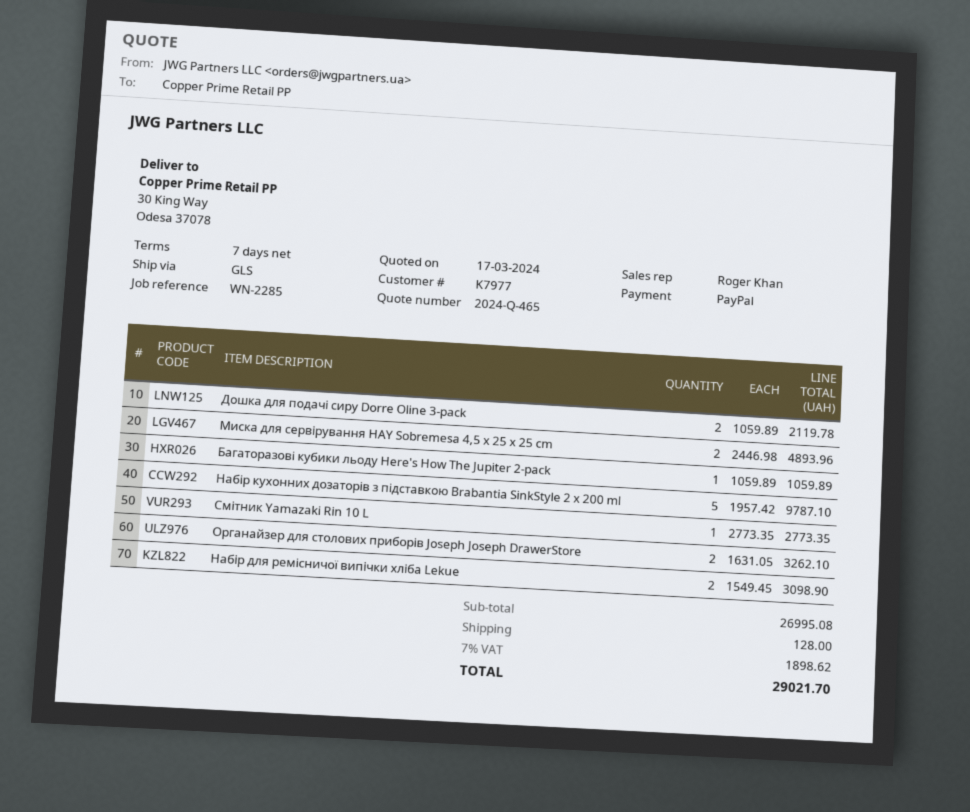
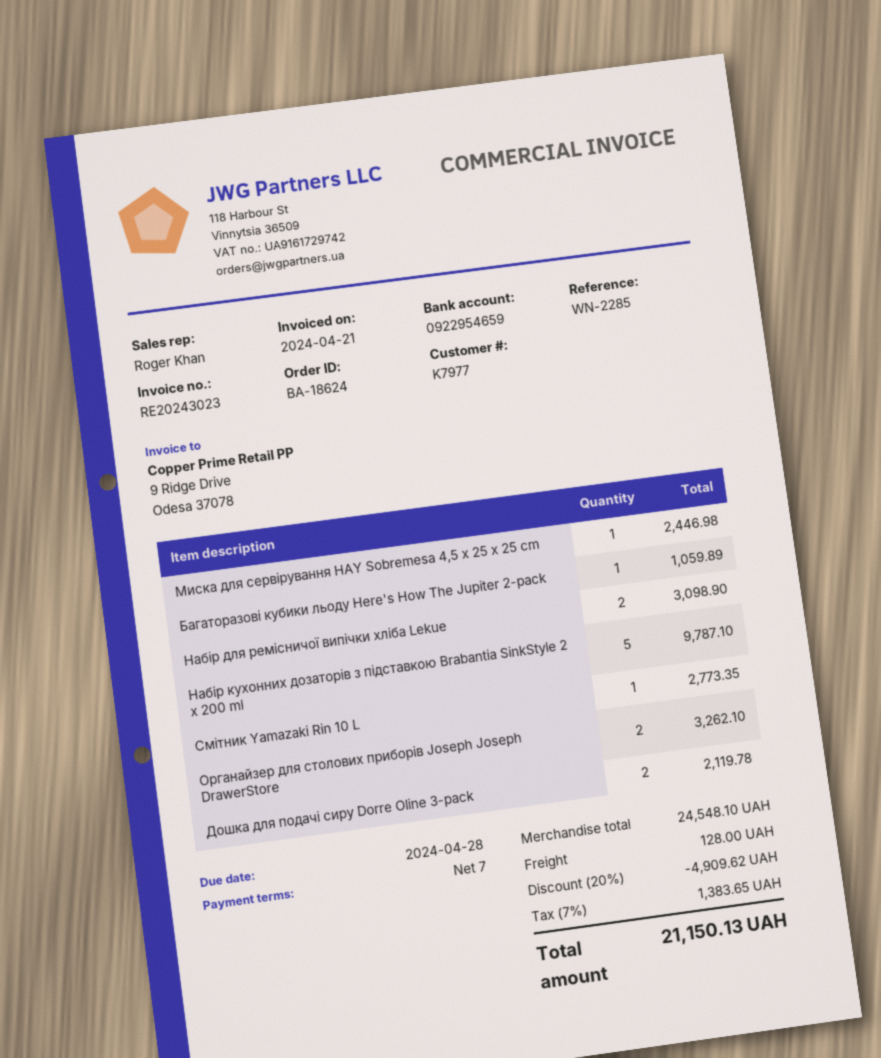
Миска для сервірування HAY Sobremesa 4,5 x 25 x 25 cm: 2 for 4893.96 -> 1 for 2446.98
subtotal: 26995.08 -> 24548.10
discount: none -> 20% = 4909.62
tax: 7% = 1898.62 -> 7% = 1383.65
total: 29021.70 -> 21150.13

